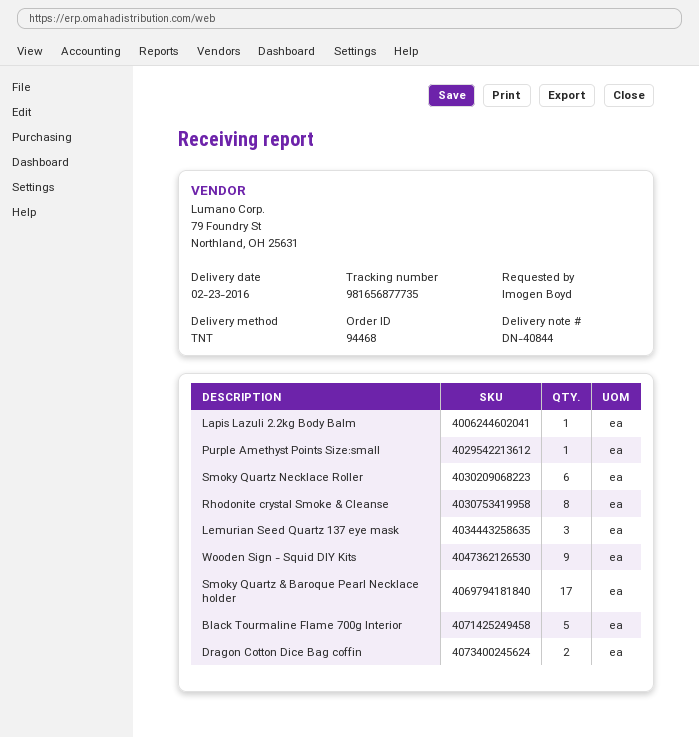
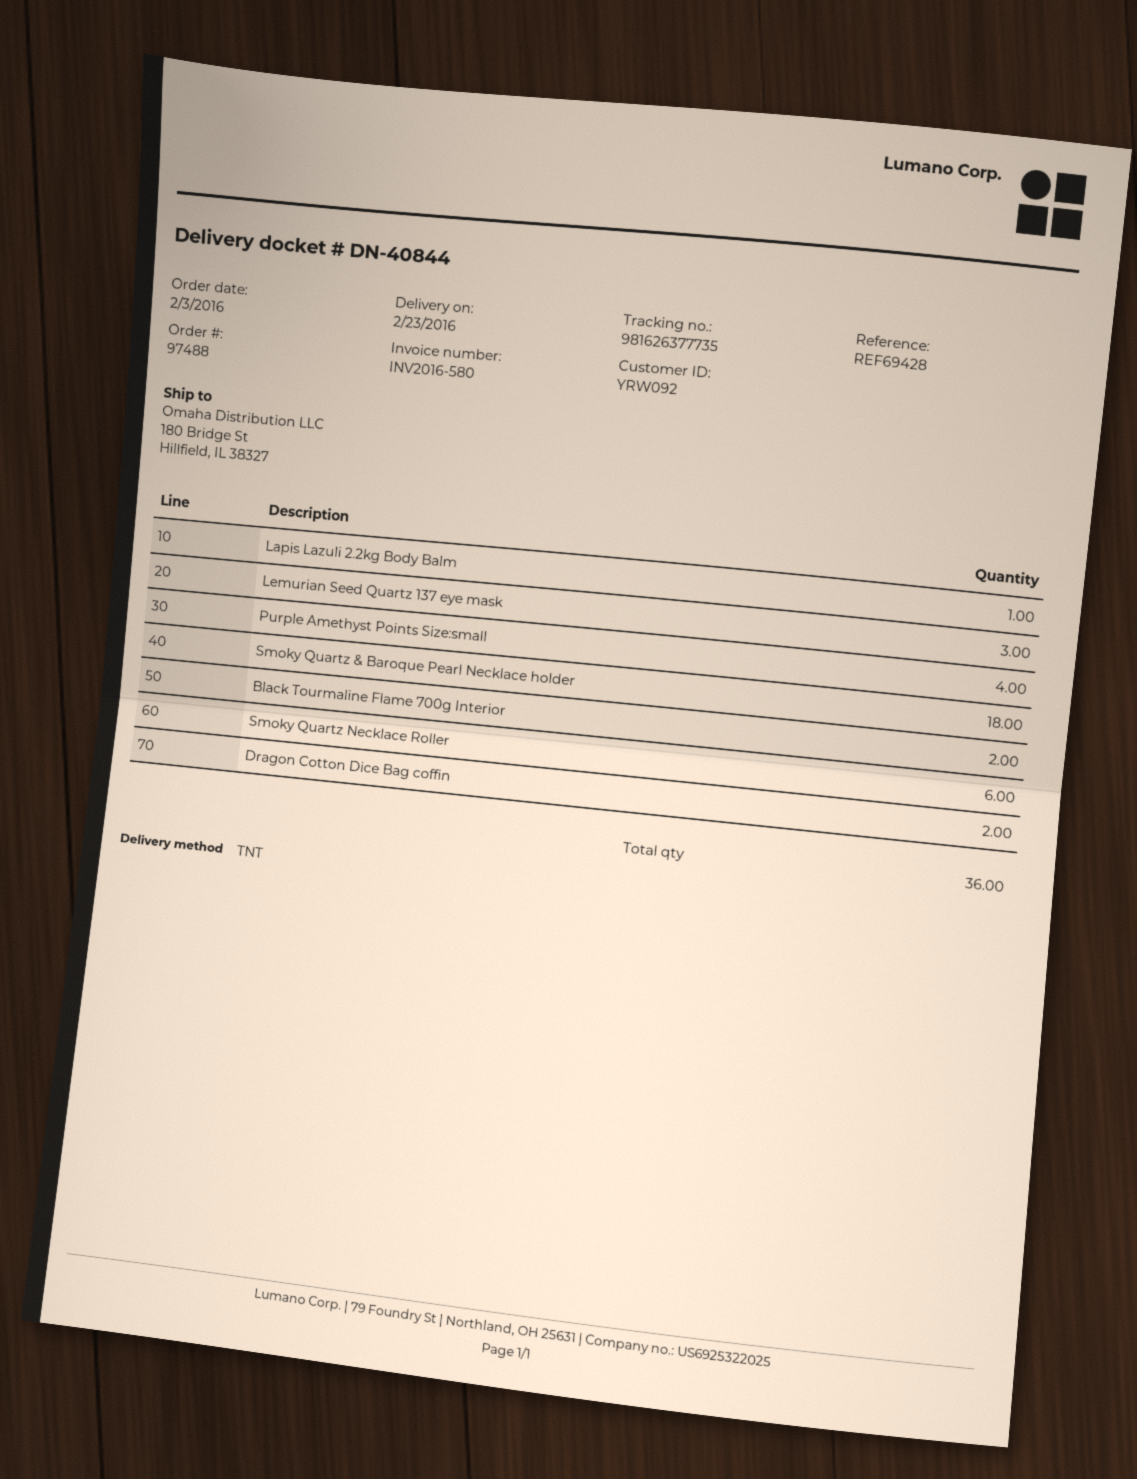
order number: 94468 -> 97488
tracking number: 981656877735 -> 981626377735
Purple Amethyst Points Size:small: 1 -> 4
Rhodonite crystal Smoke & Cleanse: 8 -> none
Wooden Sign - Squid DIY Kits: 9 -> none
Smoky Quartz & Baroque Pearl Necklace holder: 17 -> 18
Black Tourmaline Flame 700g Interior: 5 -> 2

